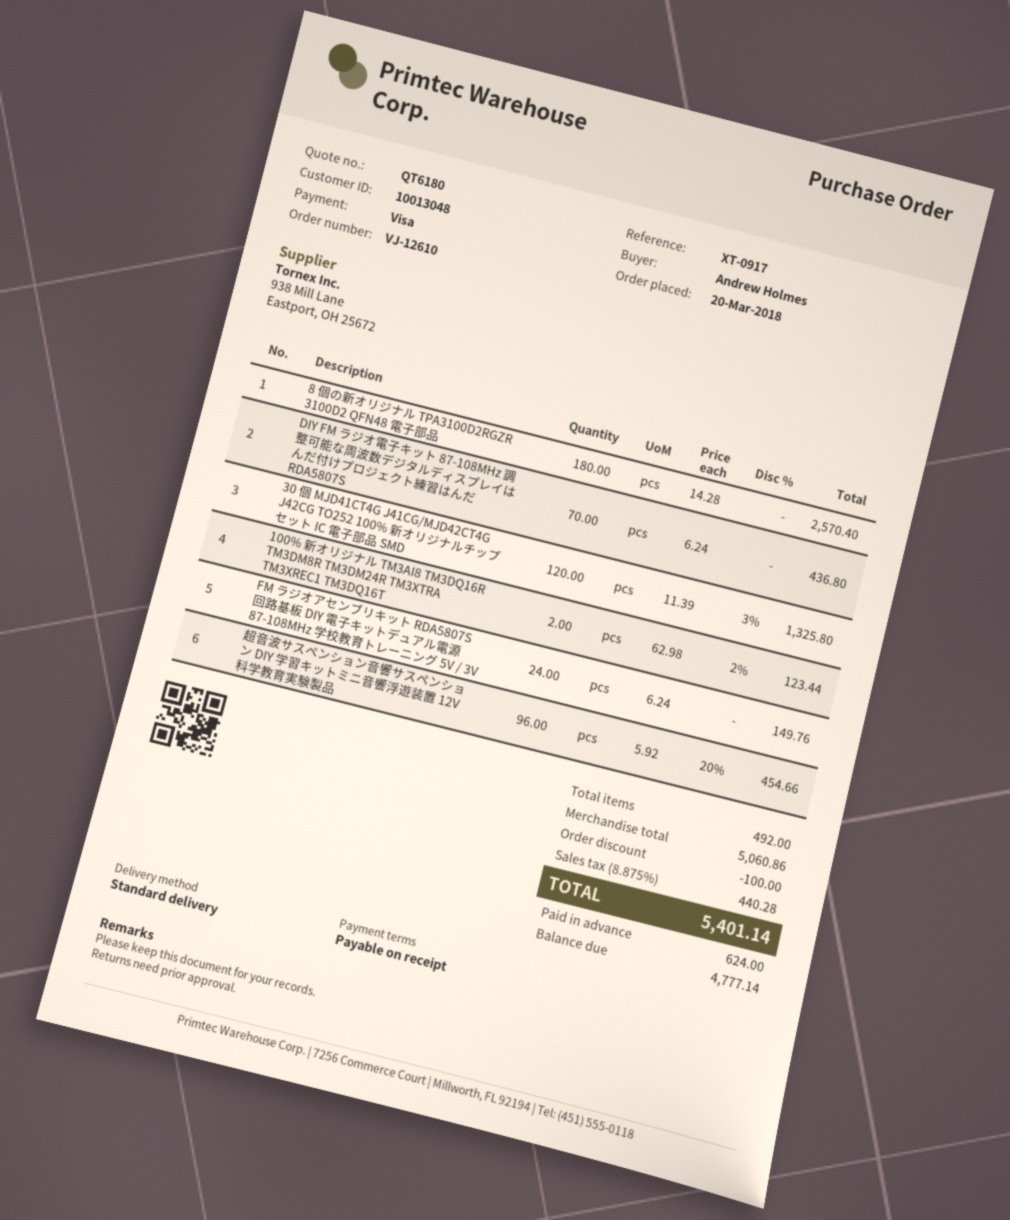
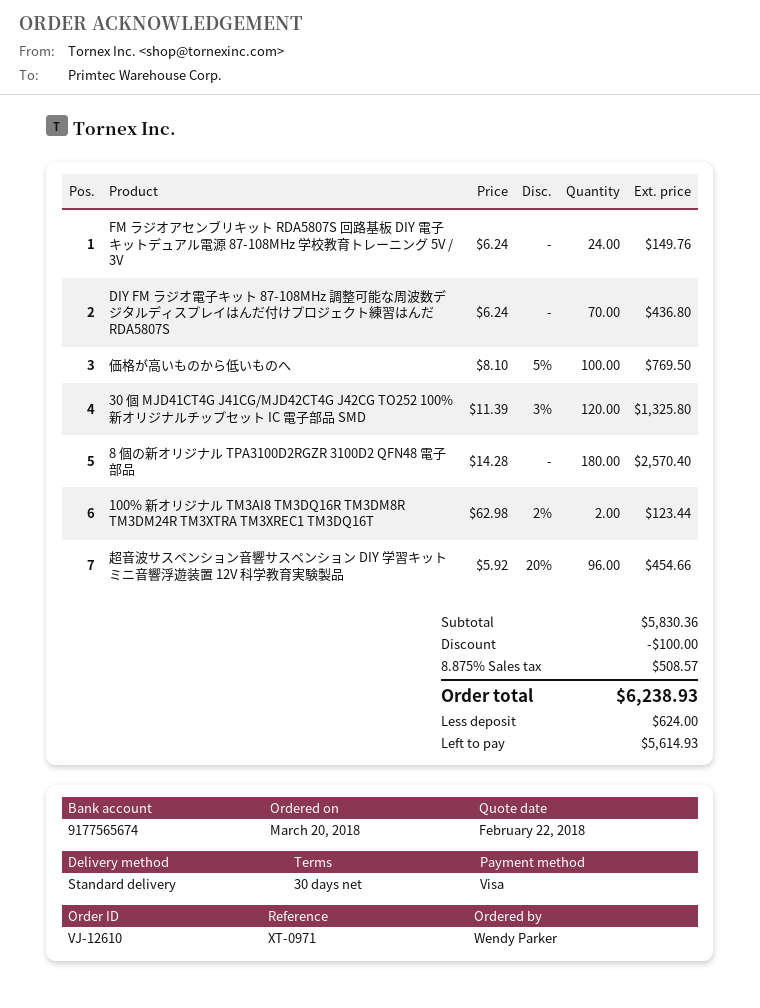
payment terms: on receipt -> 30 days
reference: XT-0917 -> XT-0971
ordered by: Andrew Holmes -> Wendy Parker
価格が高いものから低いものへ: none -> 100 x 8.10 - 5% = 769.50
subtotal: 5060.86 -> 5830.36
tax: 8.875% = 440.28 -> 8.875% = 508.57
total: 5401.14 -> 6238.93
balance: 4777.14 -> 5614.93

